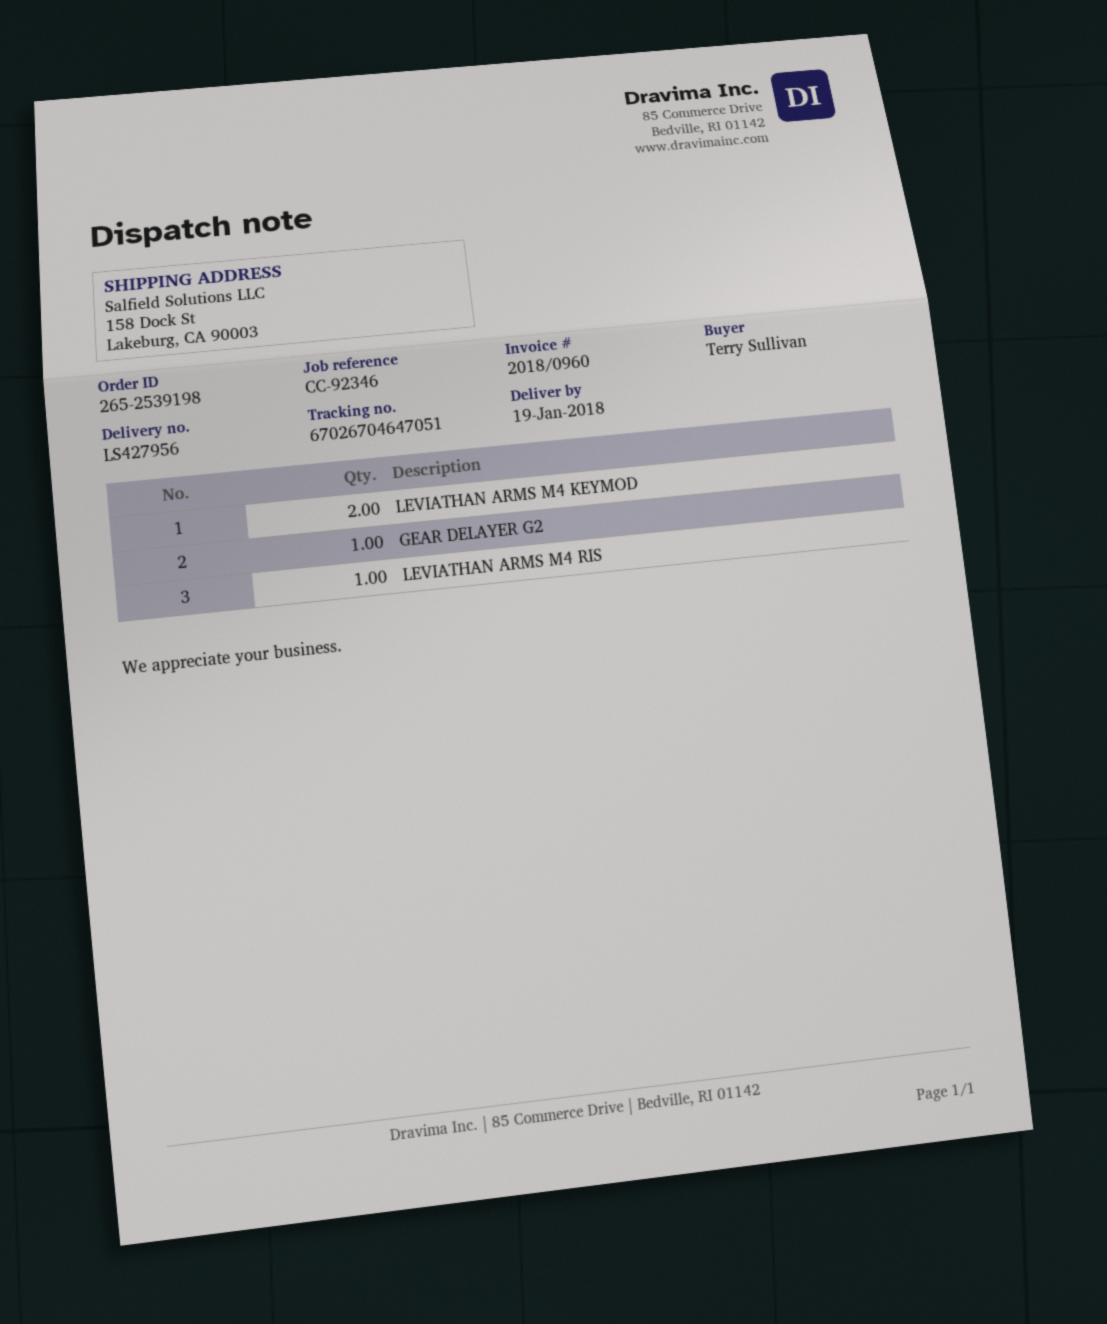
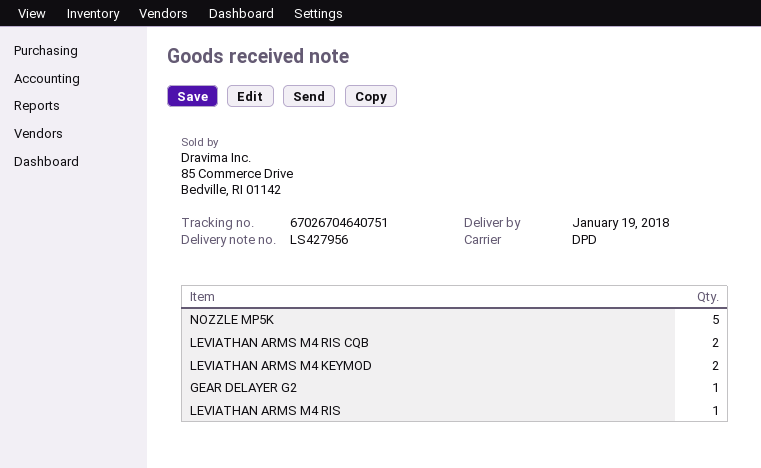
tracking number: 67026704647051 -> 67026704640751
NOZZLE MP5K: none -> 5
LEVIATHAN ARMS M4 RIS CQB: none -> 2

